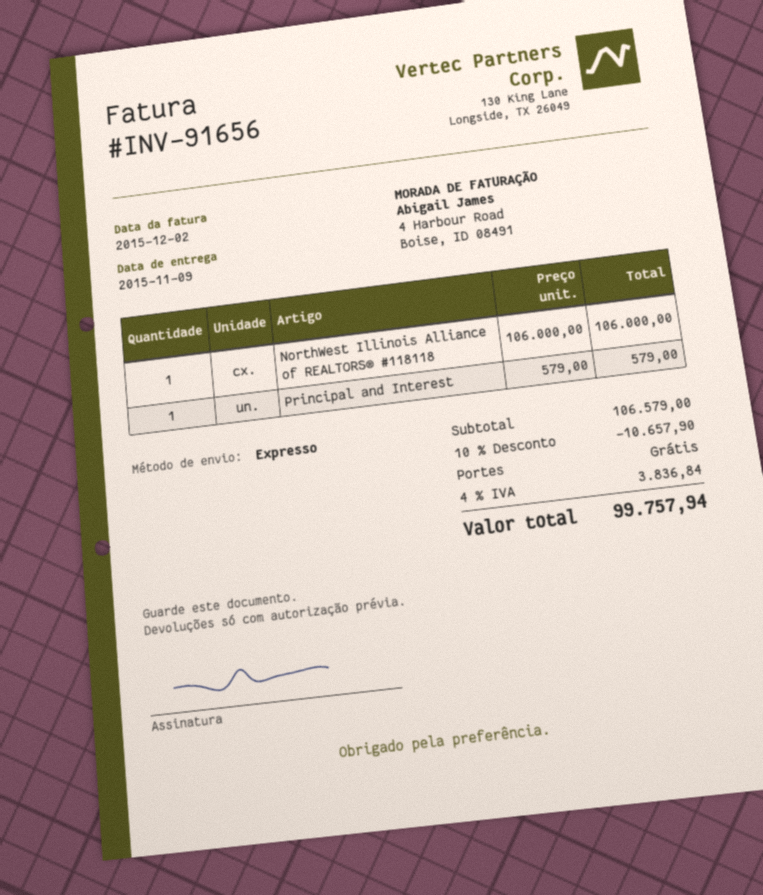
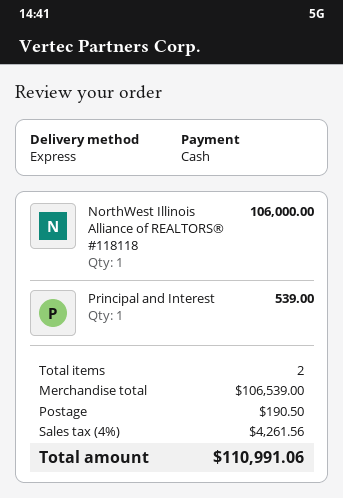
Principal and Interest: 1 for 579.00 -> 1 for 539.00
subtotal: 106579.00 -> 106539.00
discount: 10% = 10657.90 -> none
shipping: 0.00 -> 190.50
tax: 4% = 3836.84 -> 4% = 4261.56
total: 99757.94 -> 110991.06

